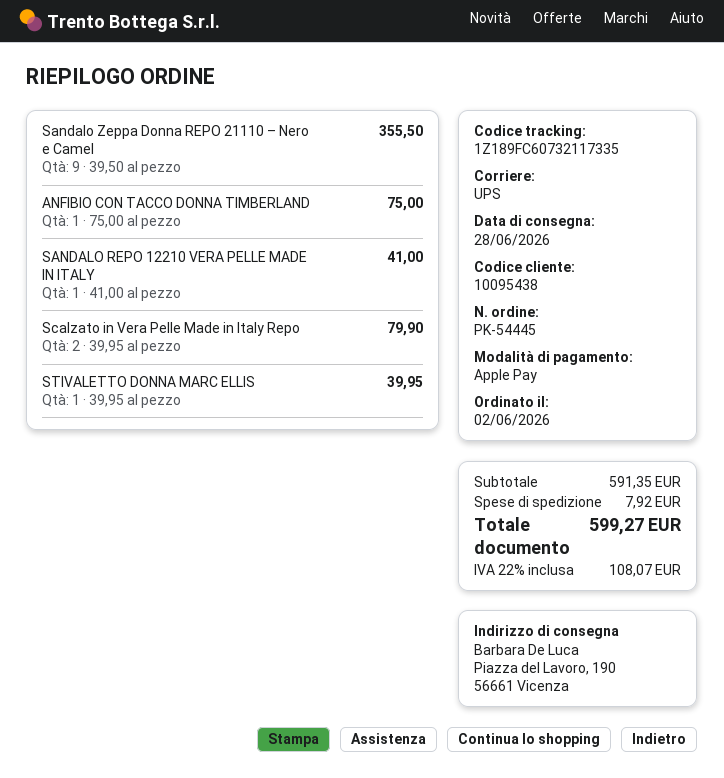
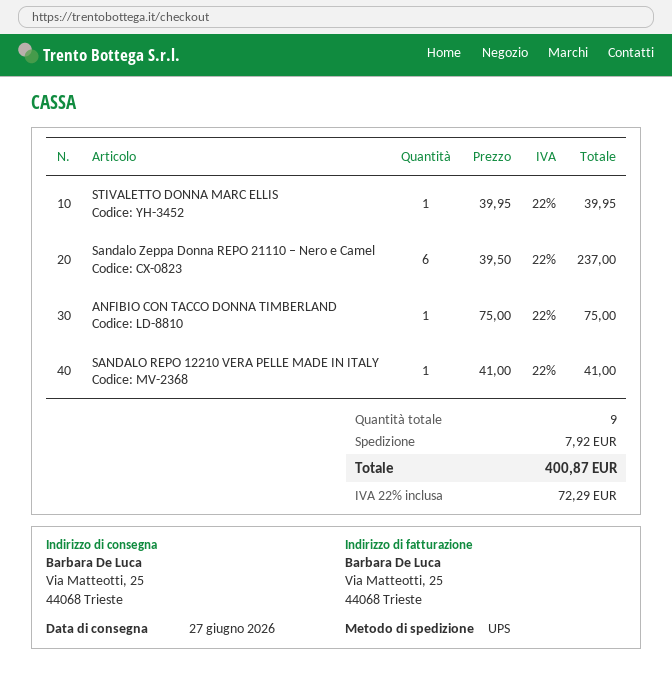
delivery date: 2026-06-28 -> 2026-06-27
ship to: Piazza del Lavoro, 190, 56661 Vicenza -> Via Matteotti, 25, 44068 Trieste
Sandalo Zeppa Donna REPO 21110 – Nero e Camel: 9 x 39.50 = 355.50 -> 6 x 39.50 = 237.00
Scalzato in Vera Pelle Made in Italy Repo: 2 x 39.95 = 79.90 -> none
tax: 22% = 108.07 -> 22% = 72.29
total: 599.27 -> 400.87

